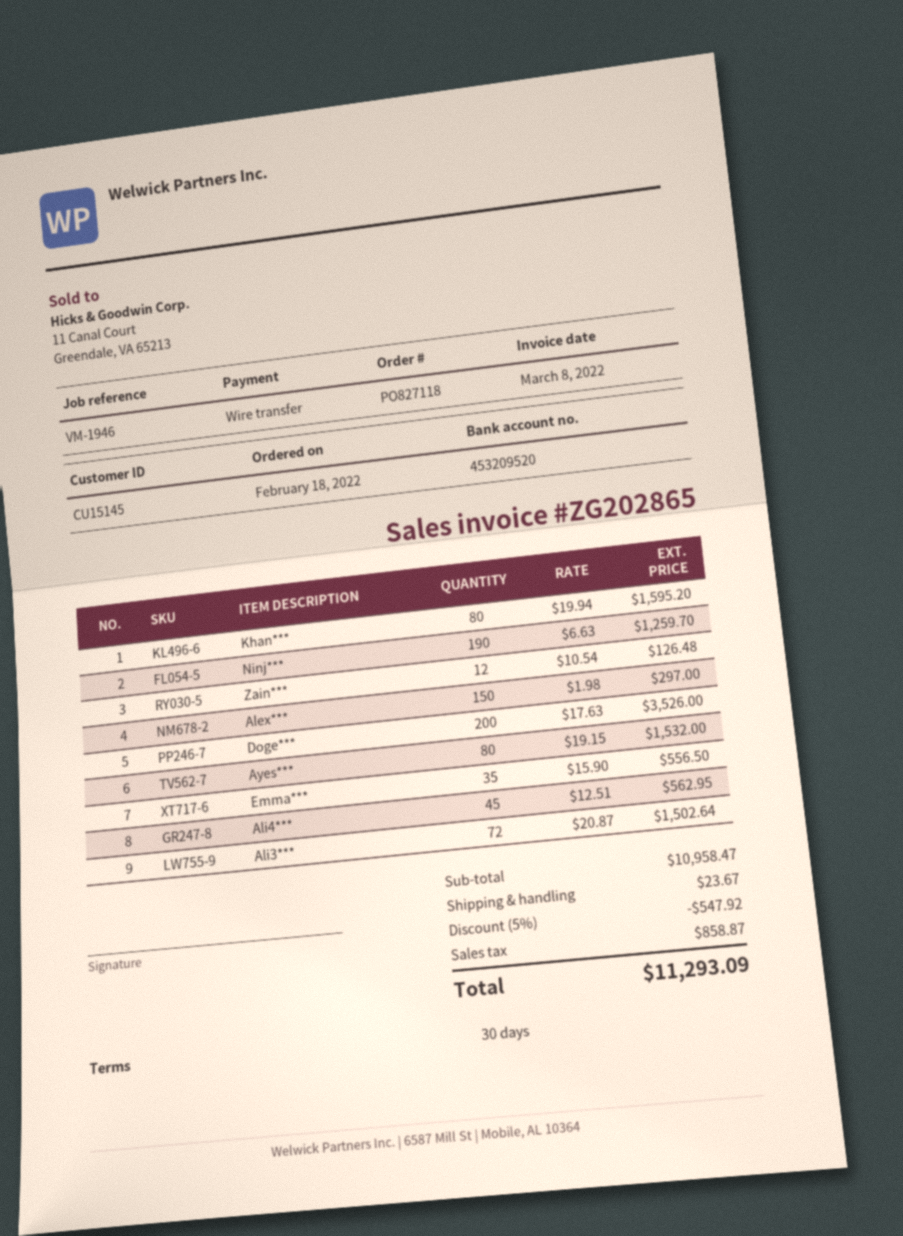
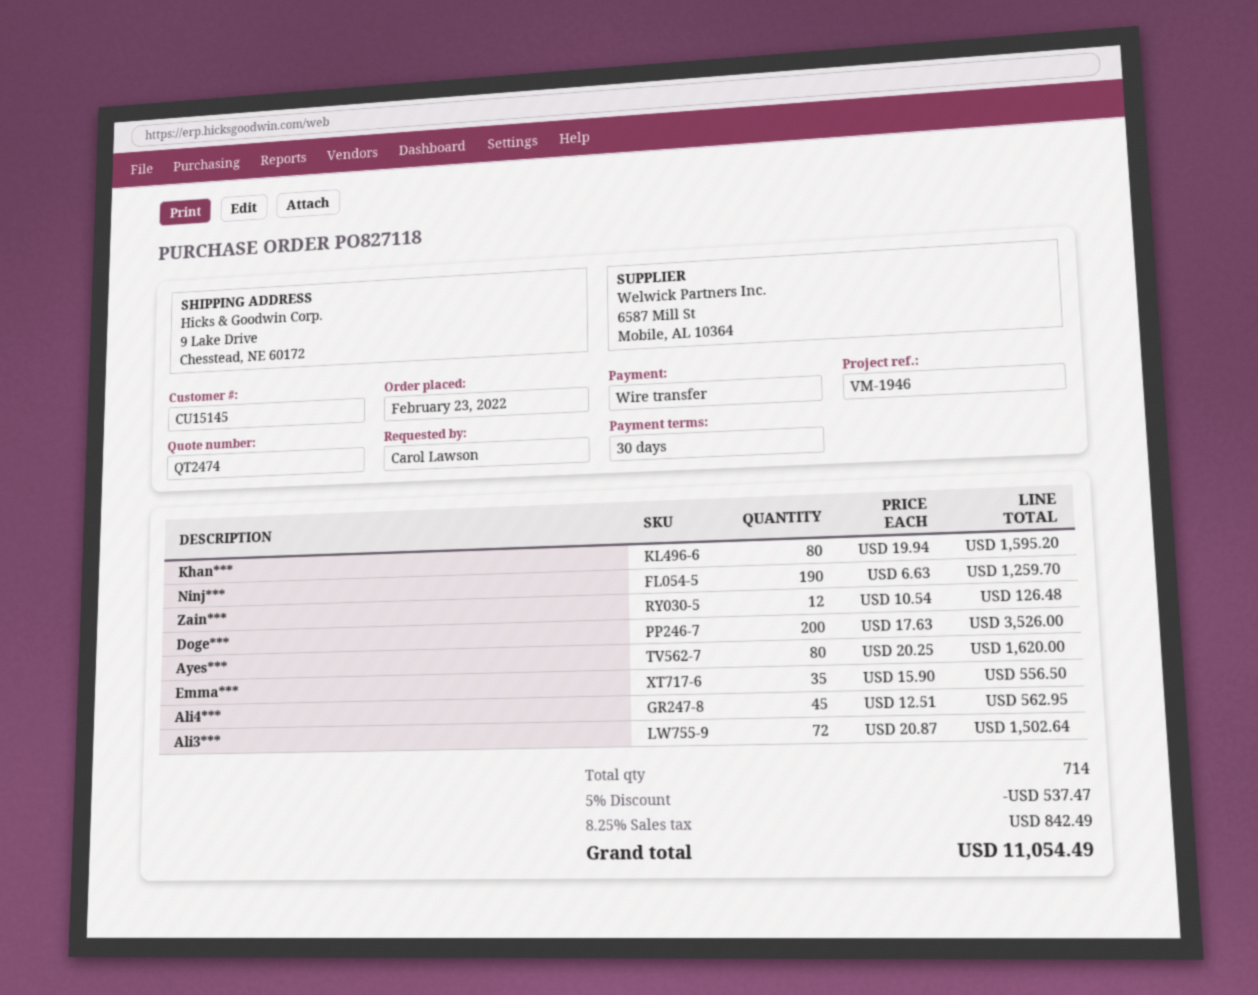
order date: 2022-02-18 -> 2022-02-23
Alex***: 150 x 1.98 = 297.00 -> none
Ayes***: 80 x 19.15 = 1532.00 -> 80 x 20.25 = 1620.00
discount: 5% = 547.92 -> 5% = 537.47
shipping: 23.67 -> none
tax: 858.87 -> 842.49
total: 11293.09 -> 11054.49

